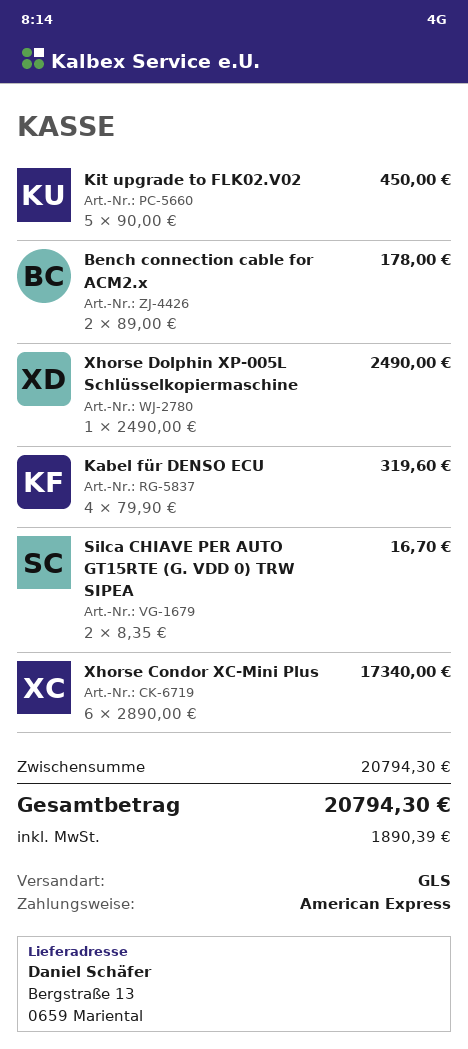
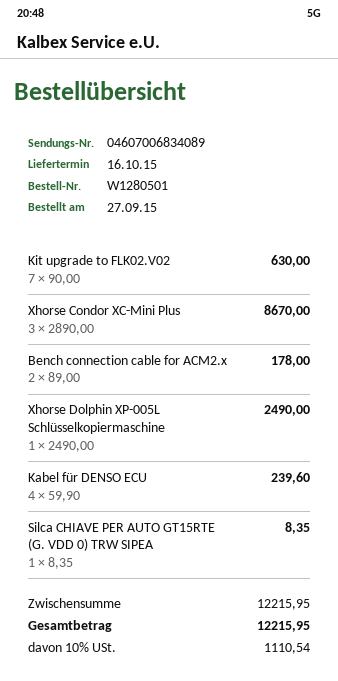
Kit upgrade to FLK02.V02: 5 x 90.00 = 450.00 -> 7 x 90.00 = 630.00
Kabel für DENSO ECU: 4 x 79.90 = 319.60 -> 4 x 59.90 = 239.60
Silca CHIAVE PER AUTO GT15RTE (G. VDD 0) TRW SIPEA: 2 x 8.35 = 16.70 -> 1 x 8.35 = 8.35
Xhorse Condor XC-Mini Plus: 6 x 2890.00 = 17340.00 -> 3 x 2890.00 = 8670.00
subtotal: 20794.30 -> 12215.95
tax: 1890.39 -> 1110.54
total: 20794.30 -> 12215.95

